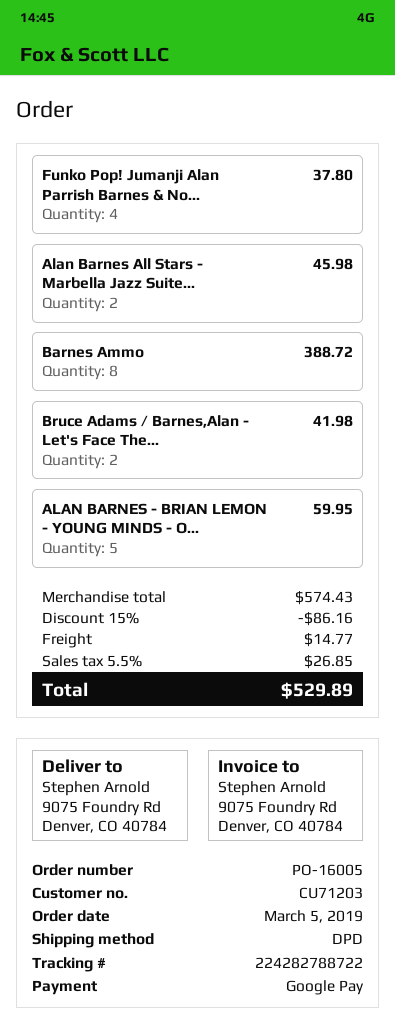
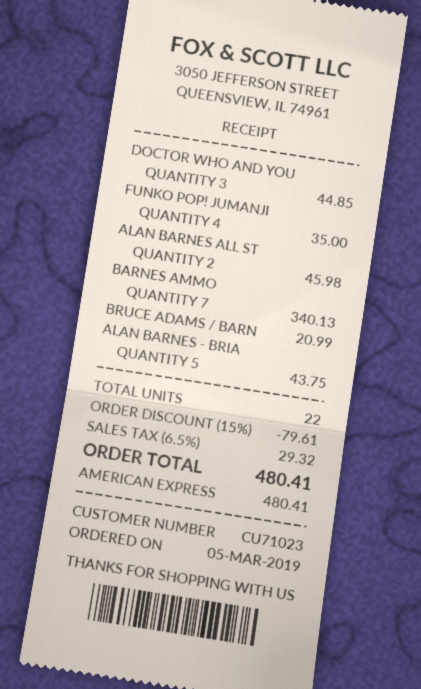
customer number: CU71203 -> CU71023
payment method: Google Pay -> American Express
Funko Pop! Jumanji Alan Parrish Barnes & No...: 4 for 37.80 -> 4 for 35.00
Barnes Ammo: 8 for 388.72 -> 7 for 340.13
Bruce Adams / Barnes,Alan - Let's Face The...: 2 for 41.98 -> 1 for 20.99
ALAN BARNES - BRIAN LEMON - YOUNG MINDS - O...: 5 for 59.95 -> 5 for 43.75
DOCTOR WHO AND YOU: none -> 3 for 44.85
discount: 15% = 86.16 -> 15% = 79.61
shipping: 14.77 -> none
tax: 5.5% = 26.85 -> 6.5% = 29.32
total: 529.89 -> 480.41

